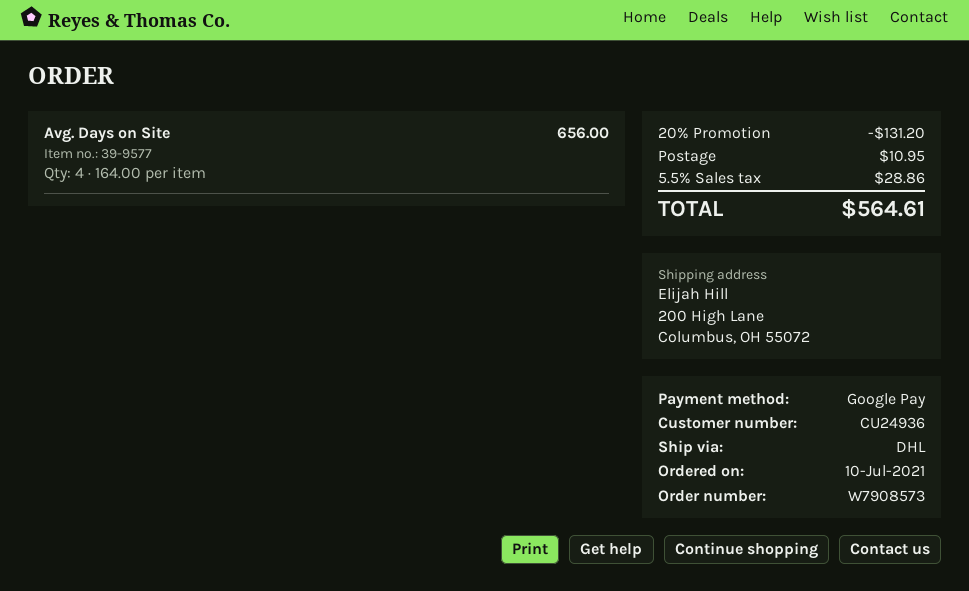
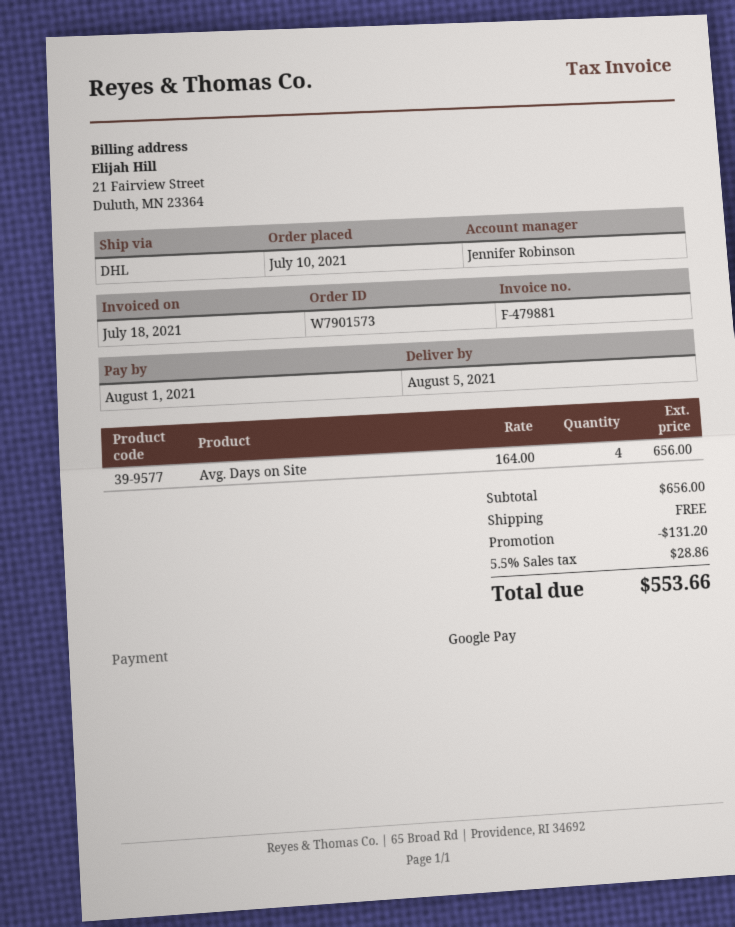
order number: W7908573 -> W7901573
shipping: 10.95 -> 0.00
total: 564.61 -> 553.66

